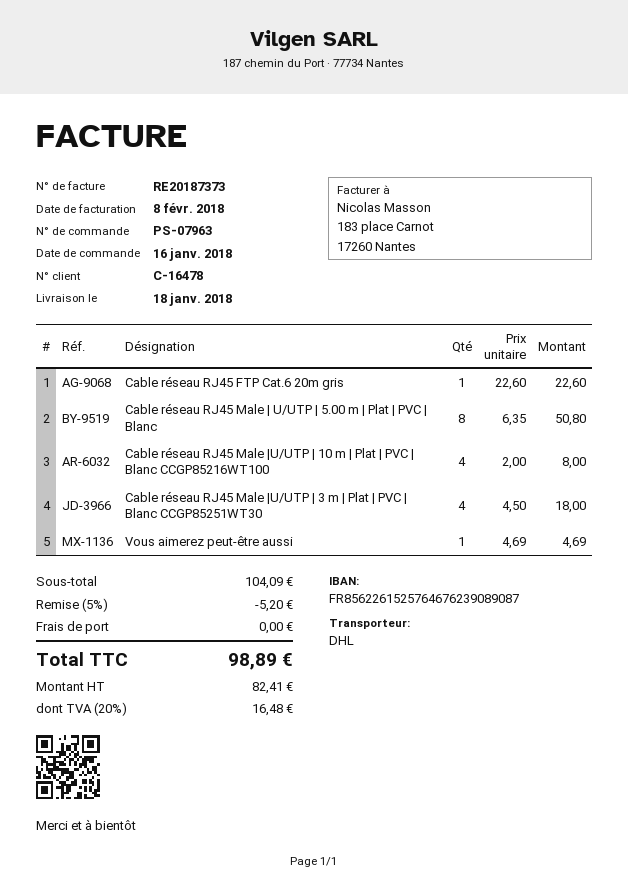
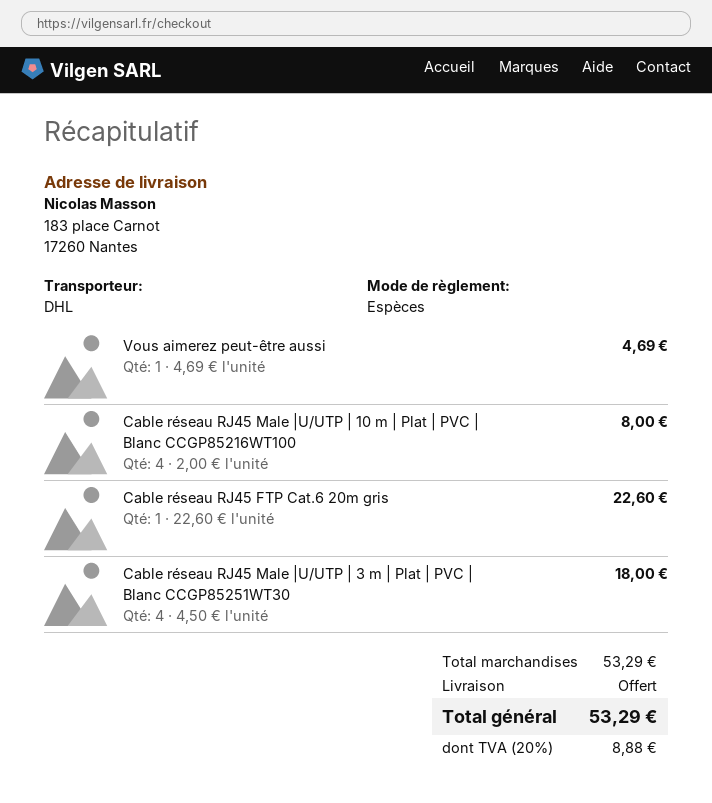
Cable réseau RJ45 Male | U/UTP | 5.00 m | Plat | PVC | Blanc: 8 x 6.35 = 50.80 -> none
subtotal: 104.09 -> 53.29
discount: 5% = 5.20 -> none
tax: 20% = 16.48 -> 20% = 8.88
total: 98.89 -> 53.29

